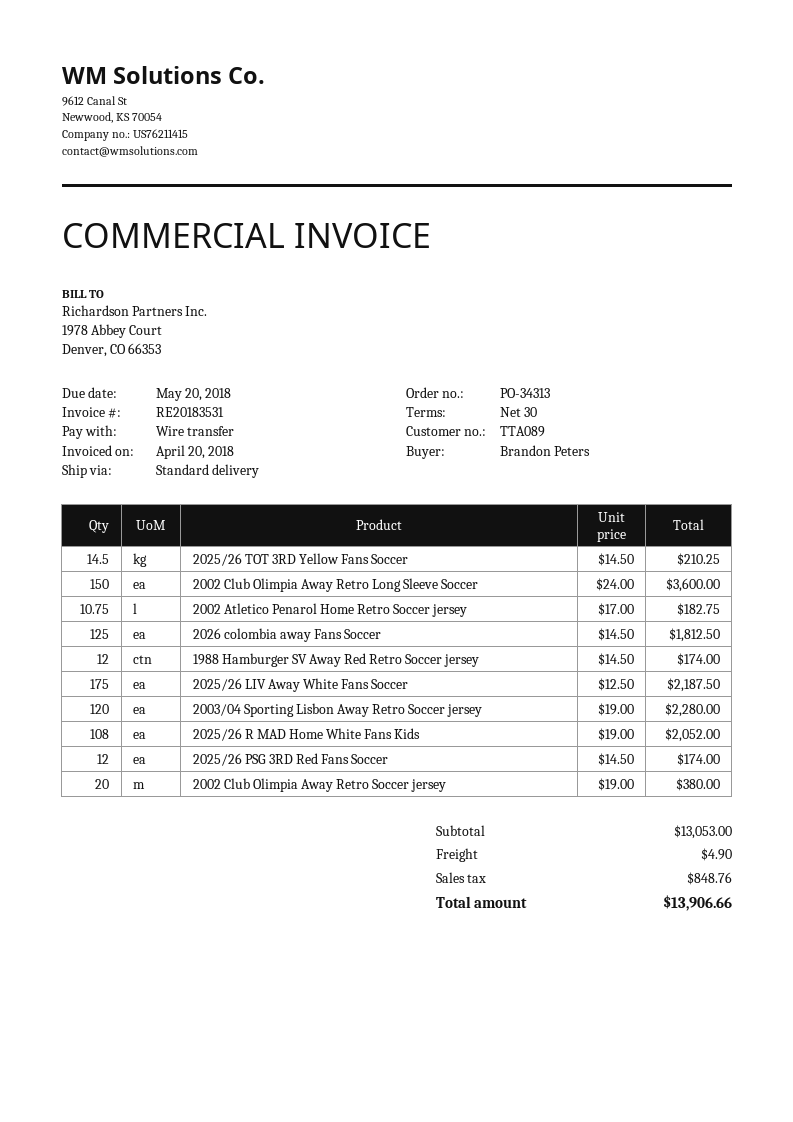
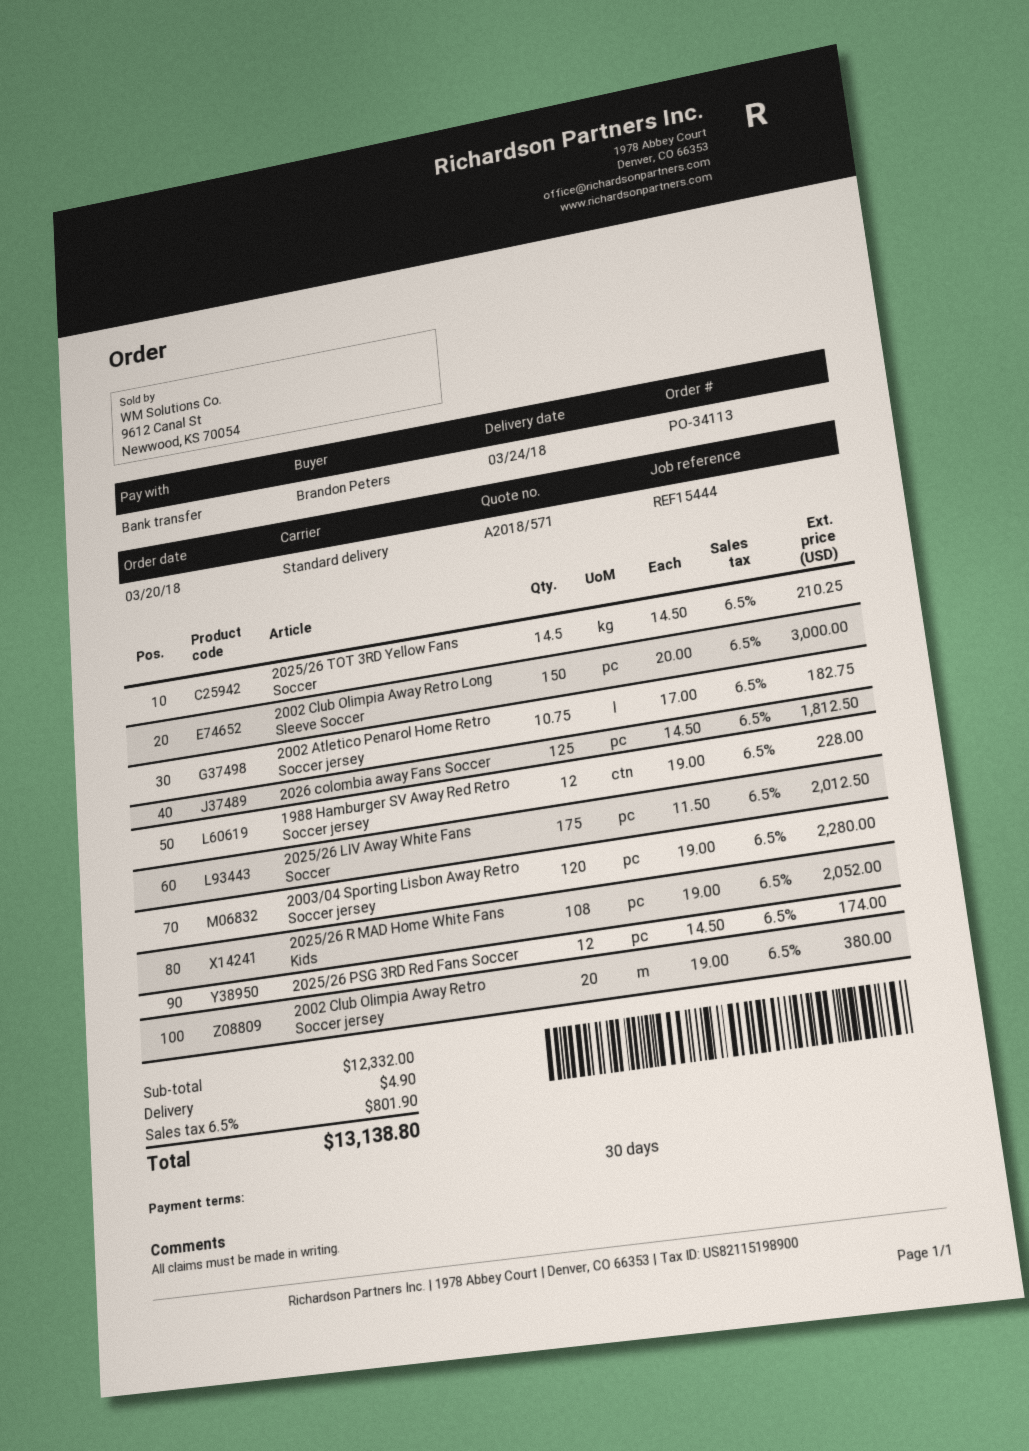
order number: PO-34313 -> PO-34113
2002 Club Olimpia Away Retro Long Sleeve Soccer: 150 x 24.00 = 3600.00 -> 150 x 20.00 = 3000.00
1988 Hamburger SV Away Red Retro Soccer jersey: 12 x 14.50 = 174.00 -> 12 x 19.00 = 228.00
2025/26 LIV Away White Fans Soccer: 175 x 12.50 = 2187.50 -> 175 x 11.50 = 2012.50
subtotal: 13053.00 -> 12332.00
tax: 848.76 -> 801.90
total: 13906.66 -> 13138.80

